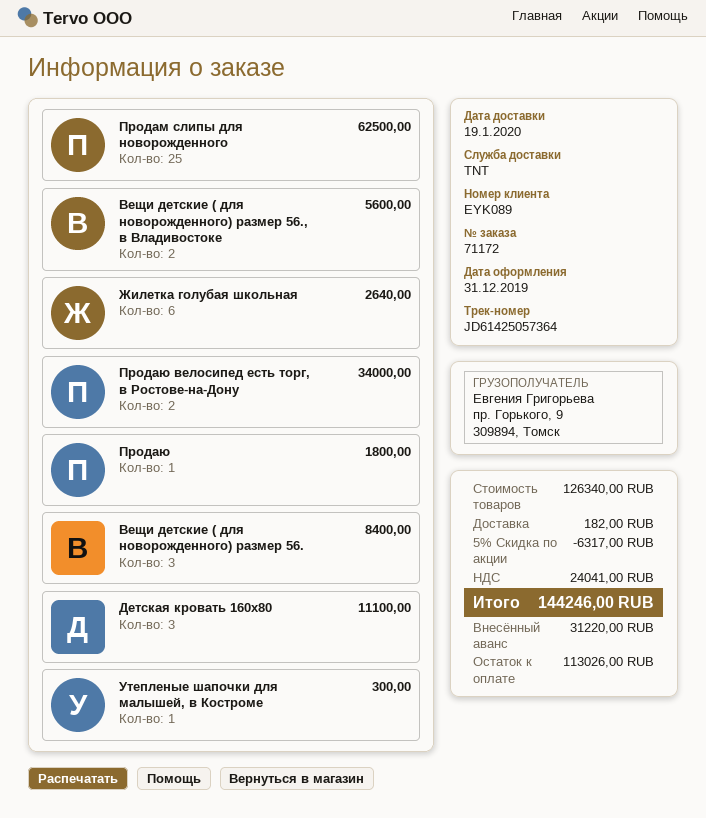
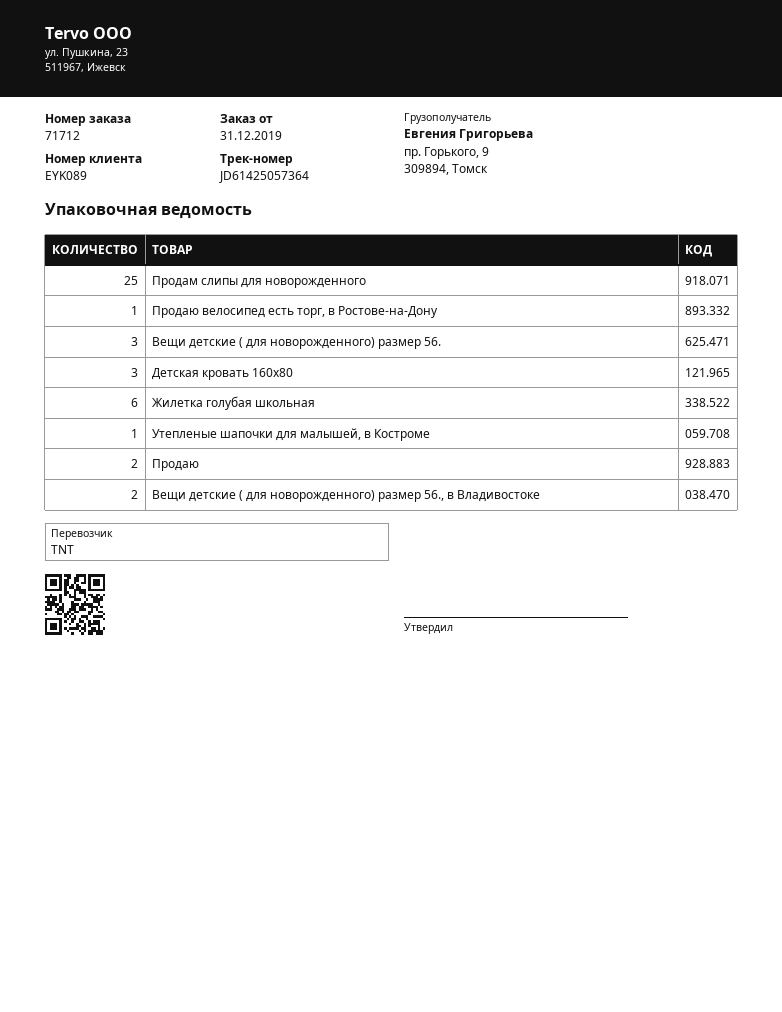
order number: 71172 -> 71712
Продаю велосипед есть торг, в Ростове-на-Дону: 2 -> 1
Продаю: 1 -> 2

